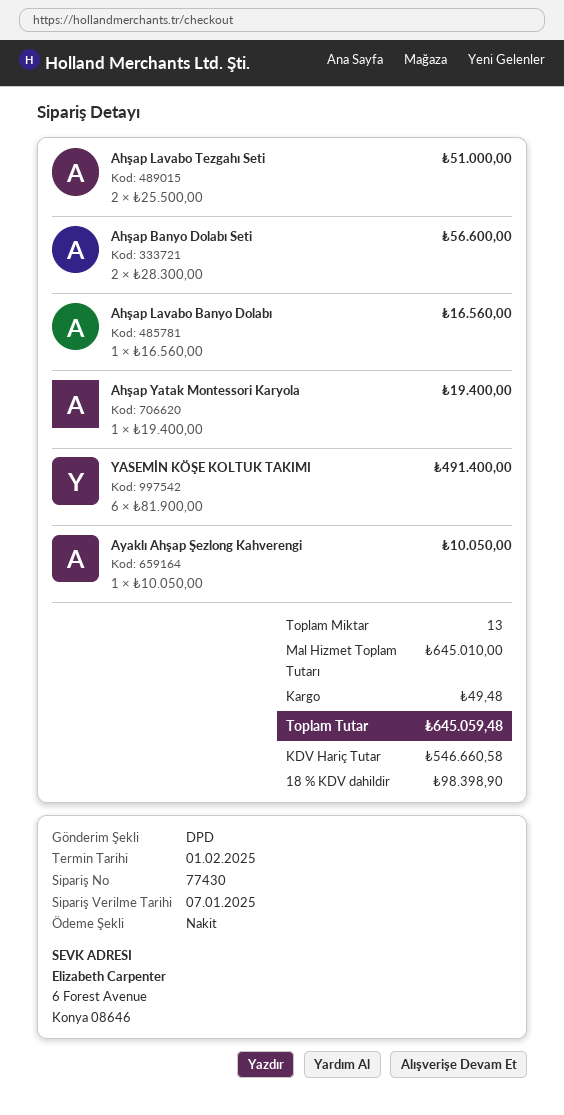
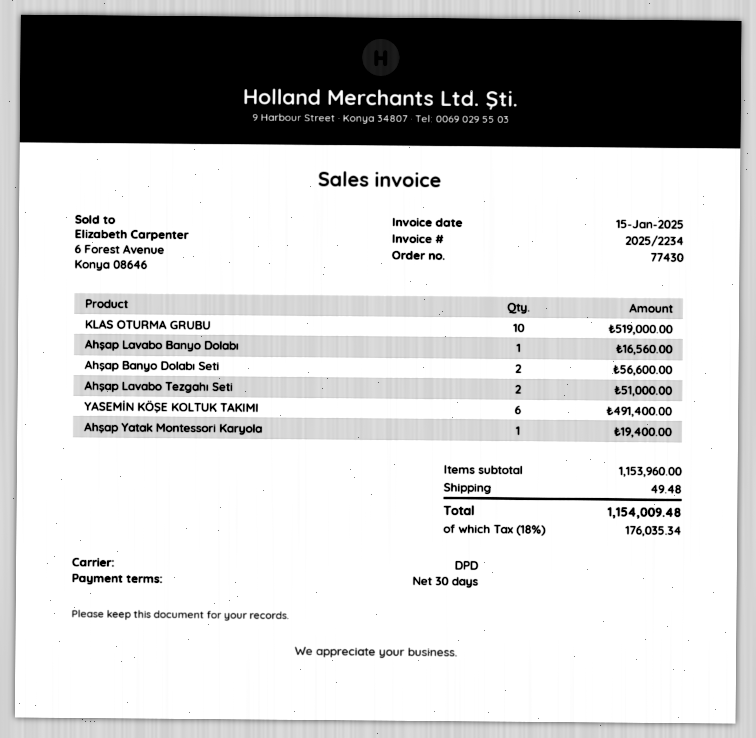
Ayaklı Ahşap Şezlong Kahverengi: 1 for 10050.00 -> none
KLAS OTURMA GRUBU: none -> 10 for 519000.00
subtotal: 645010.00 -> 1153960.00
tax: 18% = 98398.90 -> 18% = 176035.34
total: 645059.48 -> 1154009.48

